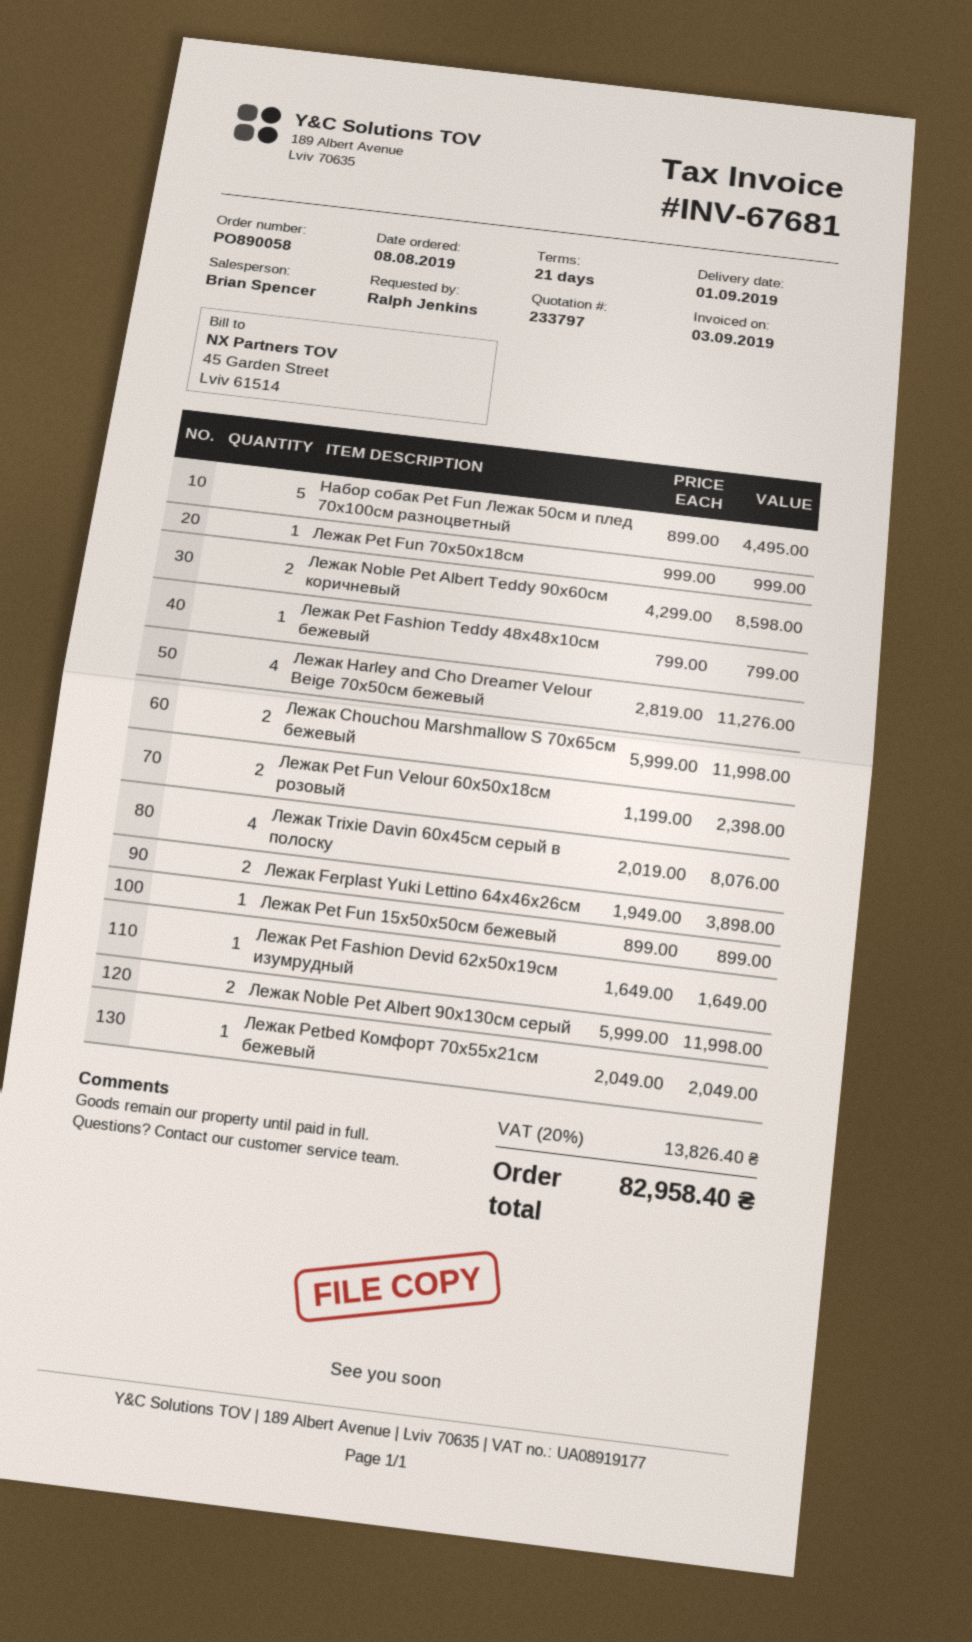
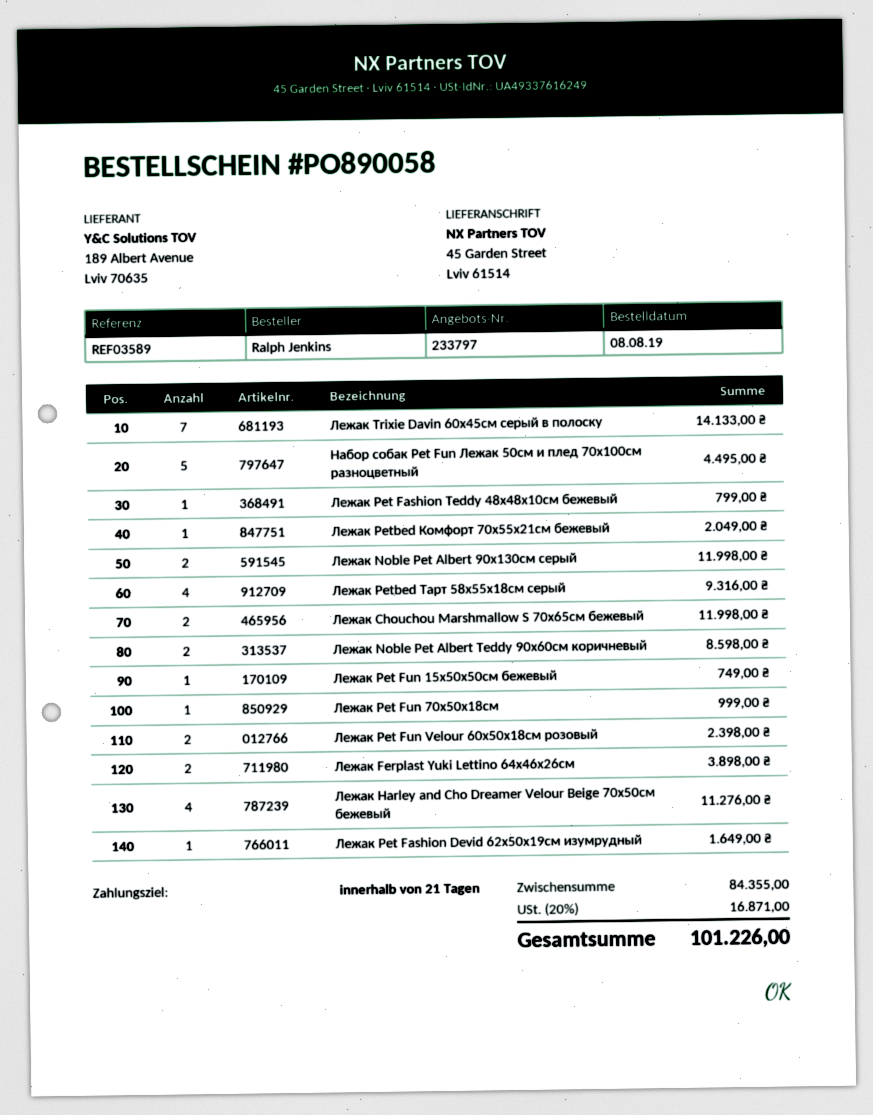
Лежак Trixie Davin 60х45см серый в полоску: 4 for 8076.00 -> 7 for 14133.00
Лежак Pet Fun 15х50х50см бежевый: 1 for 899.00 -> 1 for 749.00
Лежак Petbed Тарт 58х55х18см серый: none -> 4 for 9316.00
tax: 20% = 13826.40 -> 20% = 16871.00
total: 82958.40 -> 101226.00

